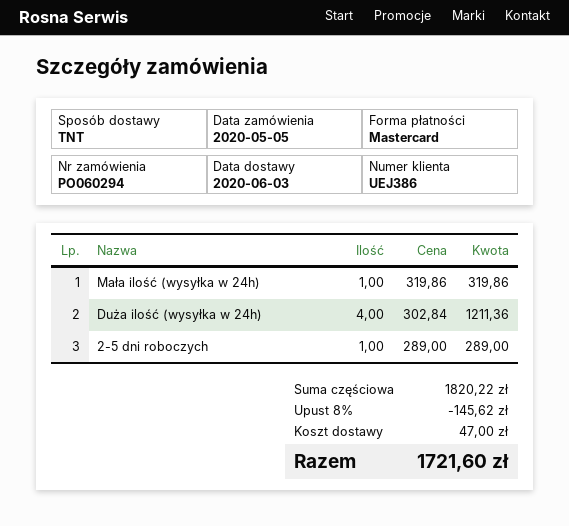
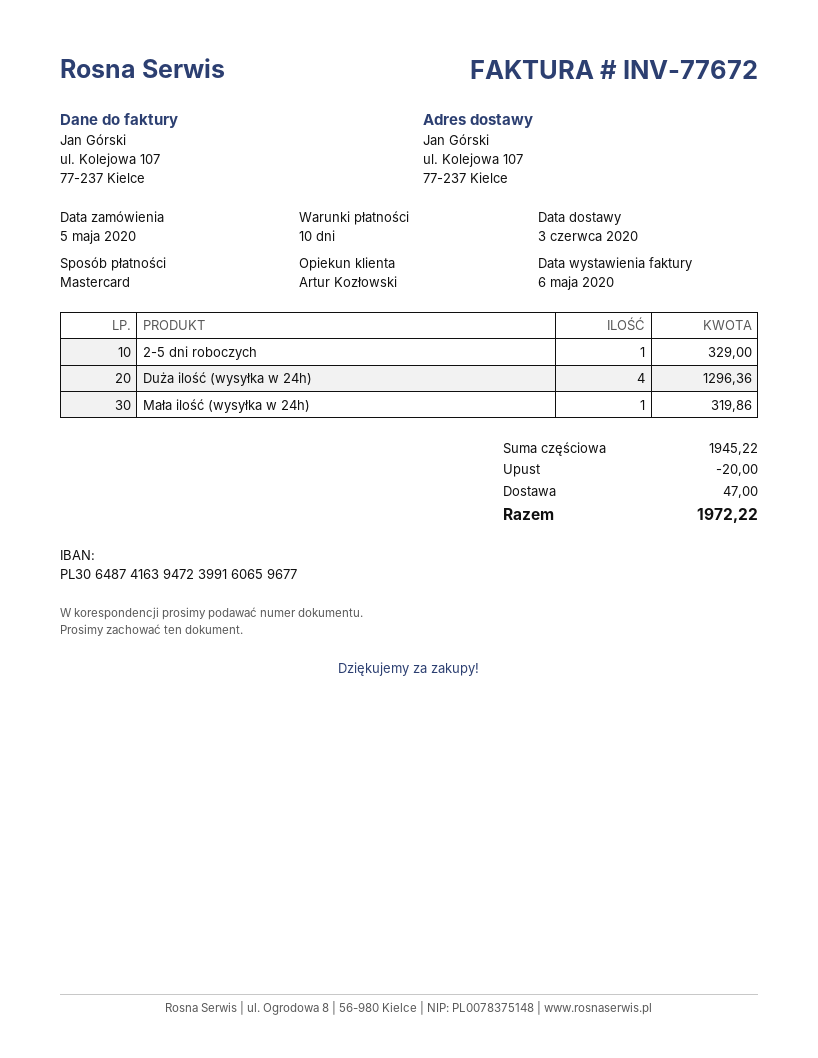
Duża ilość (wysyłka w 24h): 4 for 1211.36 -> 4 for 1296.36
2-5 dni roboczych: 1 for 289.00 -> 1 for 329.00
subtotal: 1820.22 -> 1945.22
discount: 145.62 -> 20.00
total: 1721.60 -> 1972.22

